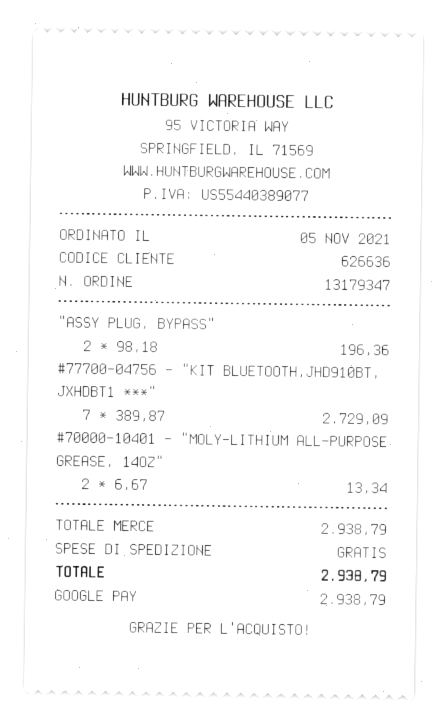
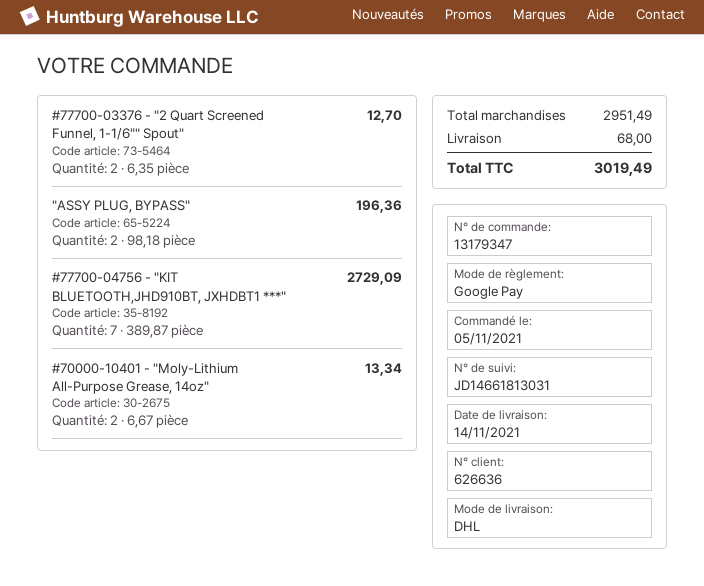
#77700-03376 - "2 Quart Screened Funnel, 1-1/6"" Spout": none -> 2 x 6.35 = 12.70
subtotal: 2938.79 -> 2951.49
shipping: 0.00 -> 68.00
total: 2938.79 -> 3019.49

